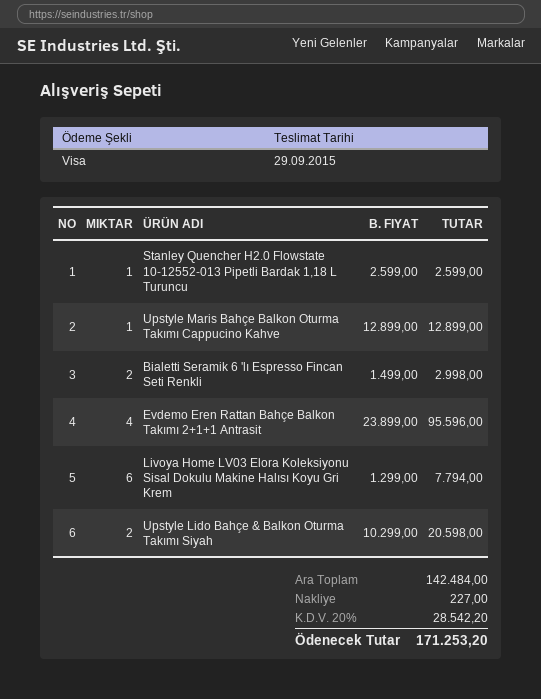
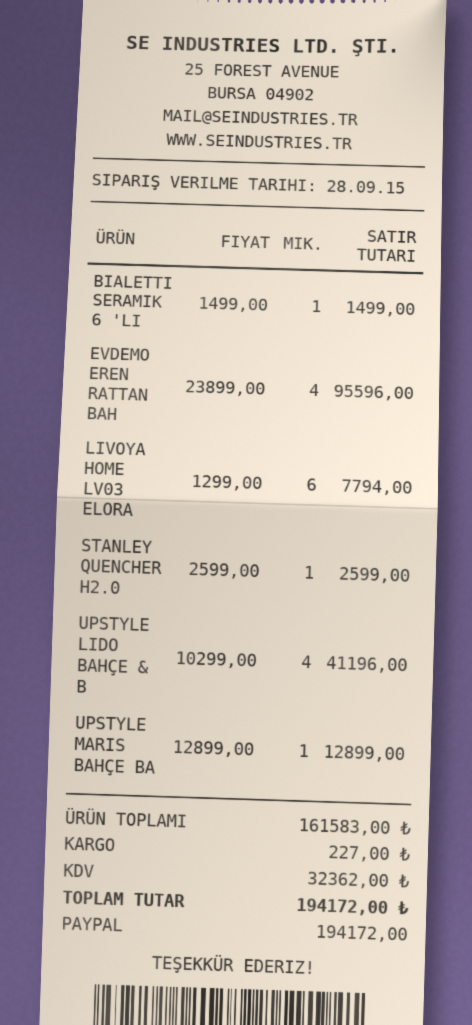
payment method: Visa -> PayPal
Bialetti Seramik 6 'lı Espresso Fincan Seti Renkli: 2 x 1499.00 = 2998.00 -> 1 x 1499.00 = 1499.00
Upstyle Lido Bahçe & Balkon Oturma Takımı Siyah: 2 x 10299.00 = 20598.00 -> 4 x 10299.00 = 41196.00
subtotal: 142484.00 -> 161583.00
tax: 28542.20 -> 32362.00
total: 171253.20 -> 194172.00

